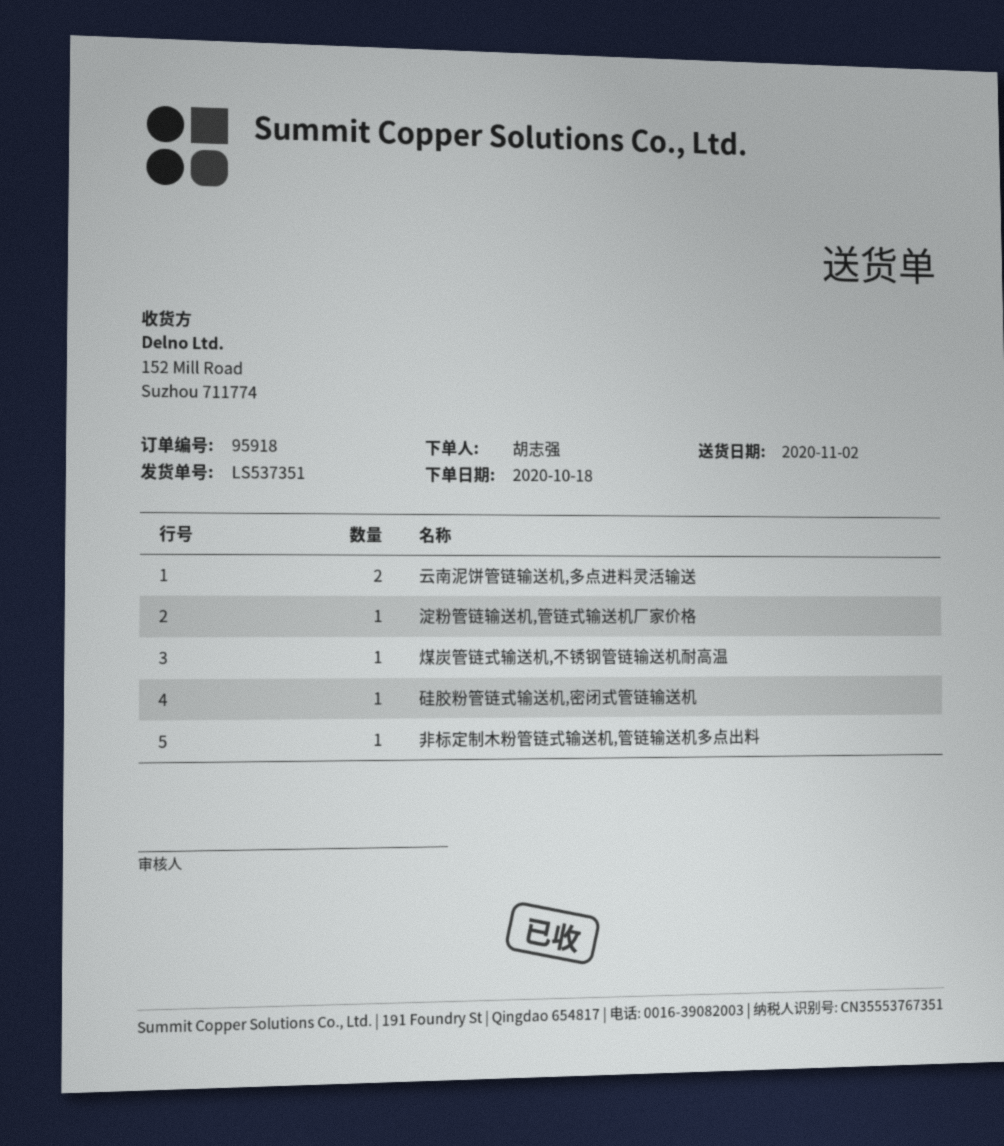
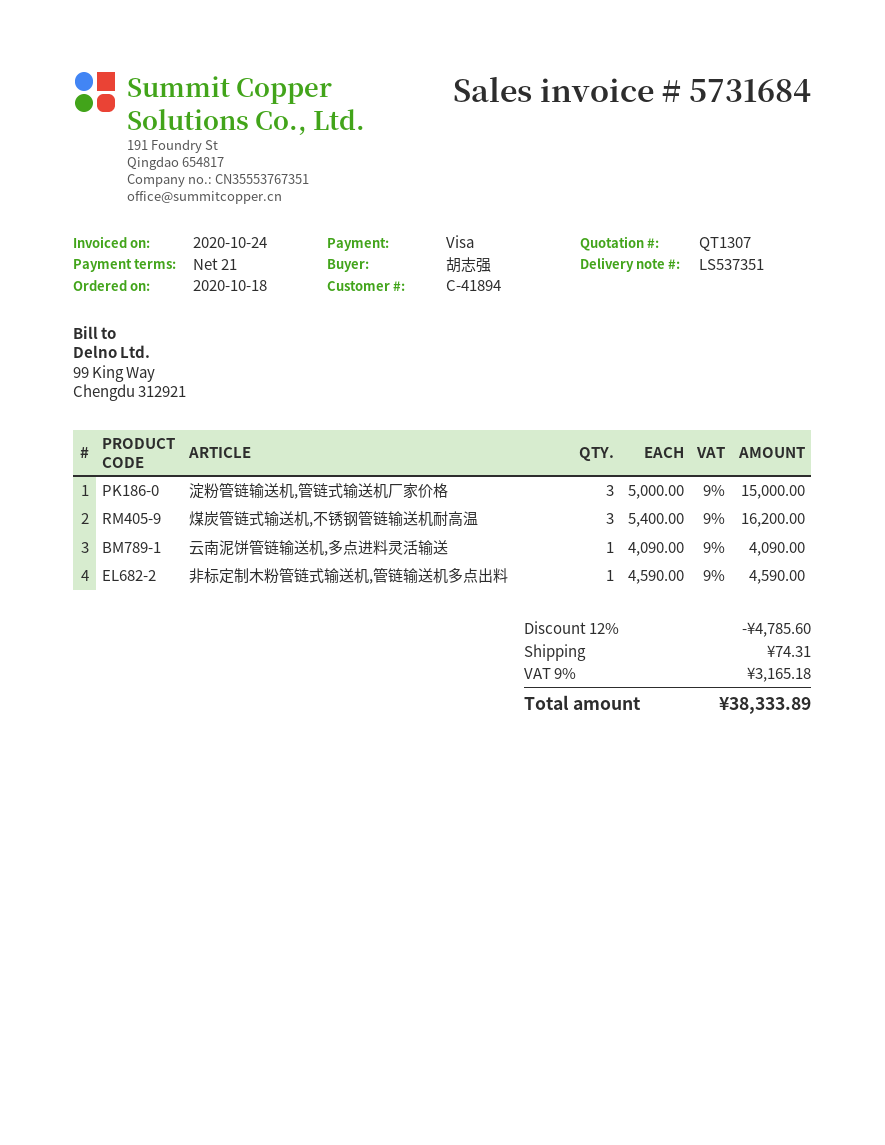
云南泥饼管链输送机,多点进料灵活输送: 2 -> 1
淀粉管链输送机,管链式输送机厂家价格: 1 -> 3
煤炭管链式输送机,不锈钢管链输送机耐高温: 1 -> 3
硅胶粉管链式输送机,密闭式管链输送机: 1 -> none

